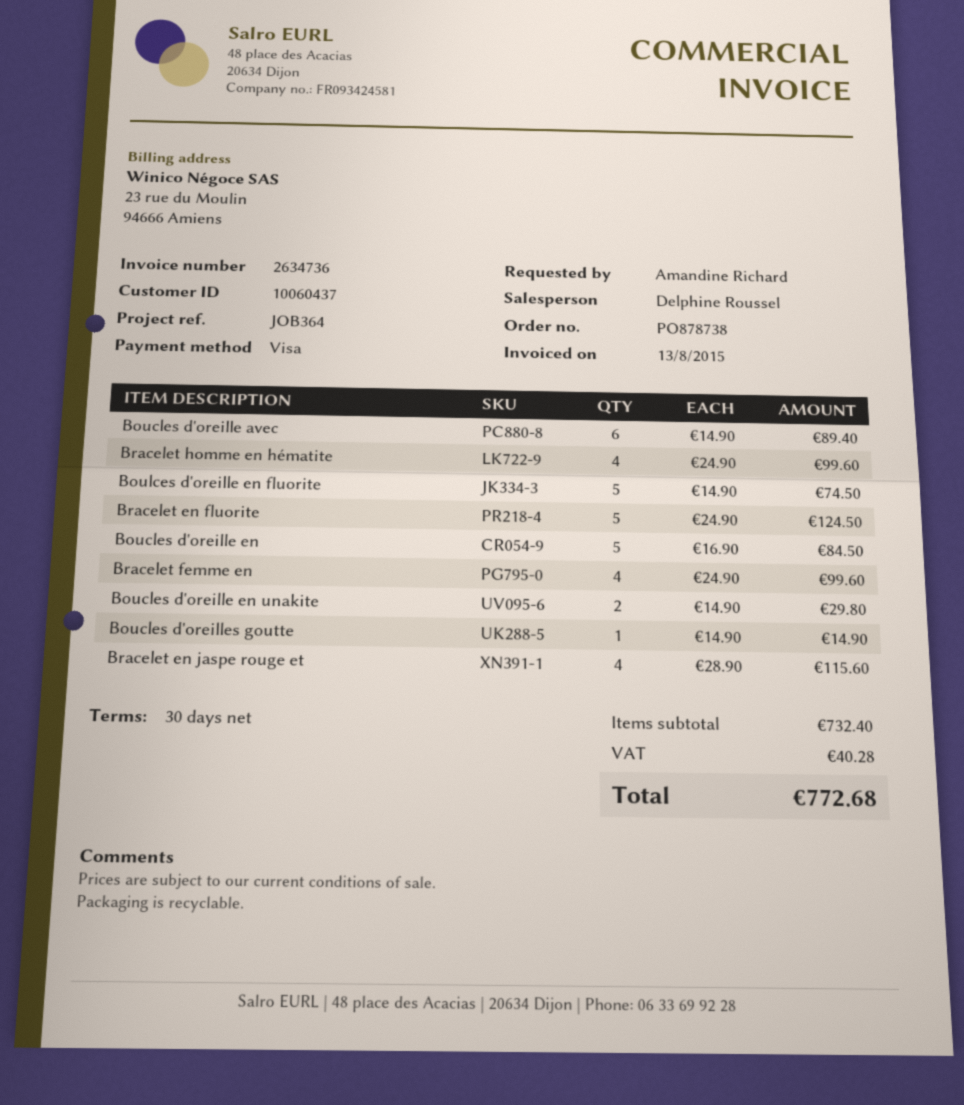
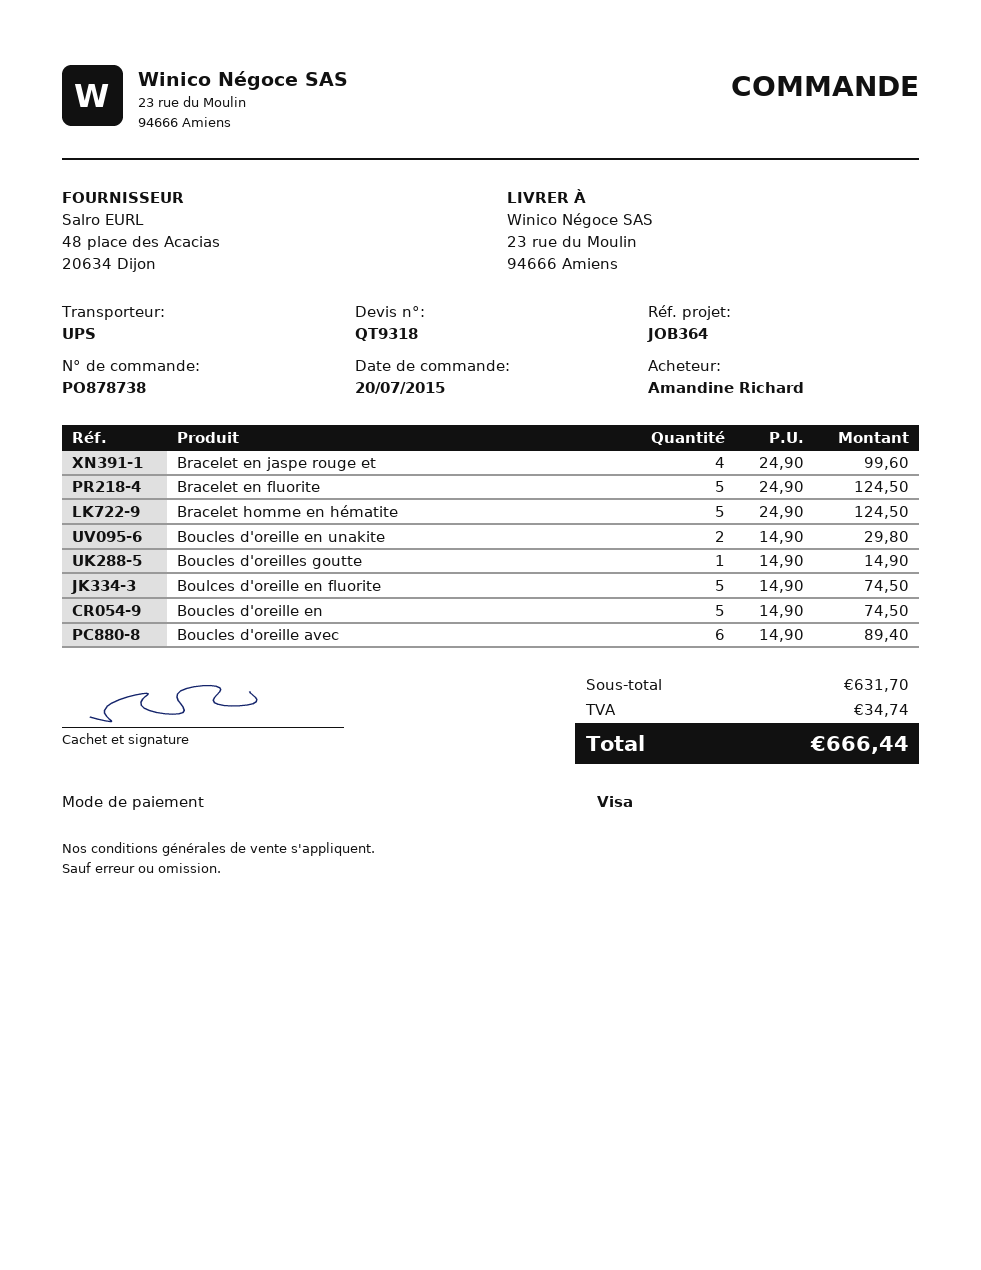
Bracelet homme en hématite: 4 x 24.90 = 99.60 -> 5 x 24.90 = 124.50
Boucles d'oreille en: 5 x 16.90 = 84.50 -> 5 x 14.90 = 74.50
Bracelet femme en: 4 x 24.90 = 99.60 -> none
Bracelet en jaspe rouge et: 4 x 28.90 = 115.60 -> 4 x 24.90 = 99.60
subtotal: 732.40 -> 631.70
tax: 40.28 -> 34.74
total: 772.68 -> 666.44

